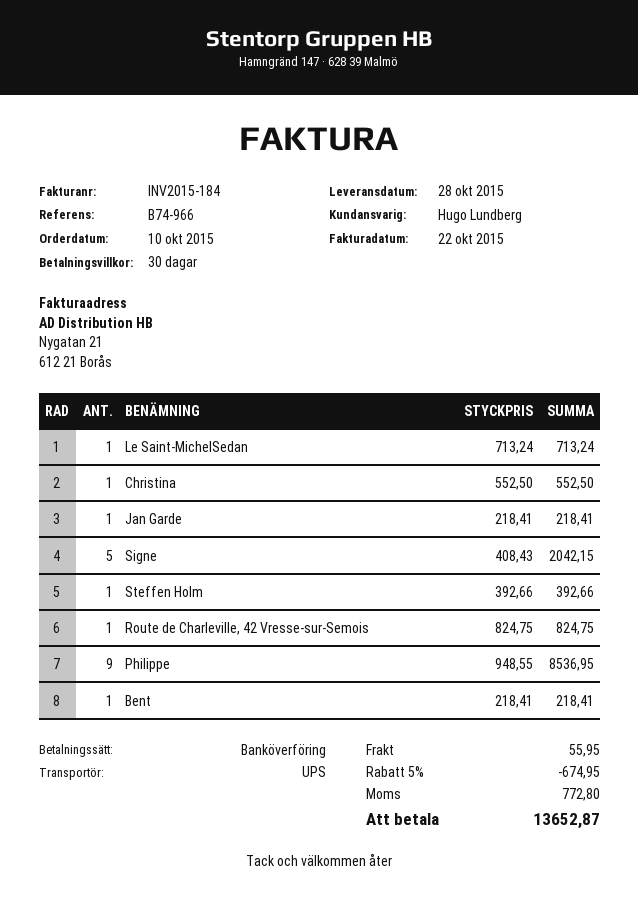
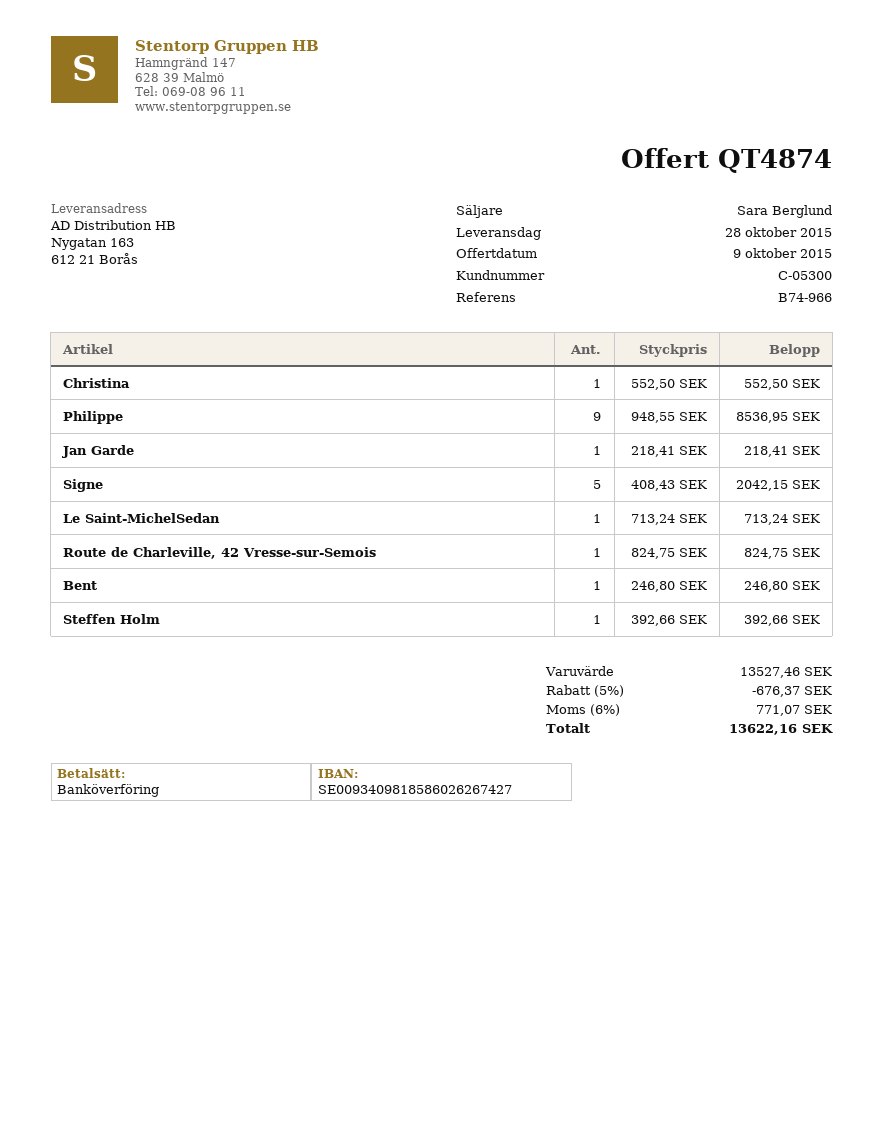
sales rep: Hugo Lundberg -> Sara Berglund
Bent: 1 x 218.41 = 218.41 -> 1 x 246.80 = 246.80
discount: 5% = 674.95 -> 5% = 676.37
shipping: 55.95 -> none
tax: 772.80 -> 771.07
total: 13652.87 -> 13622.16

